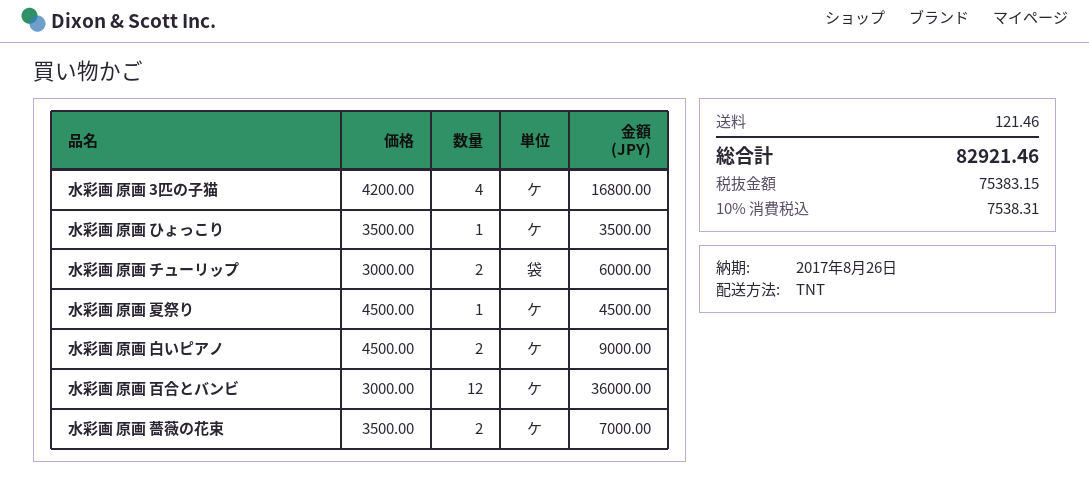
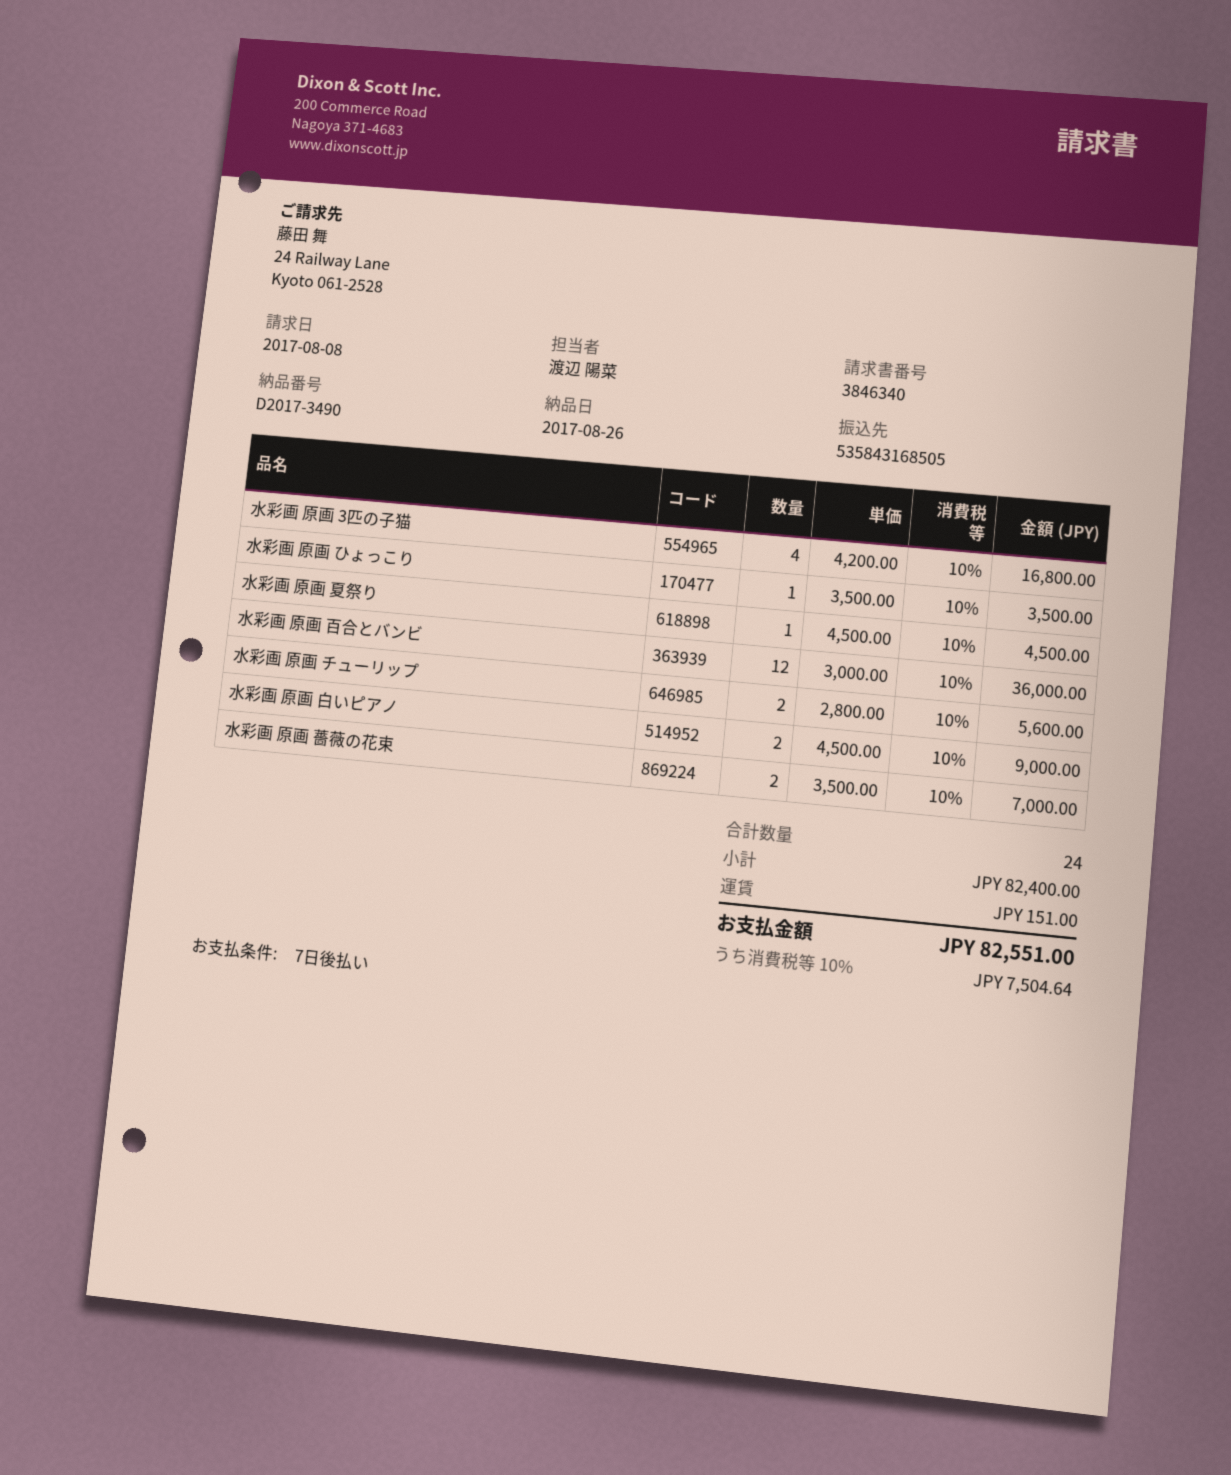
水彩画 原画 チューリップ: 2 x 3000.00 = 6000.00 -> 2 x 2800.00 = 5600.00
shipping: 121.46 -> 151.00
tax: 10% = 7538.31 -> 10% = 7504.64
total: 82921.46 -> 82551.00

